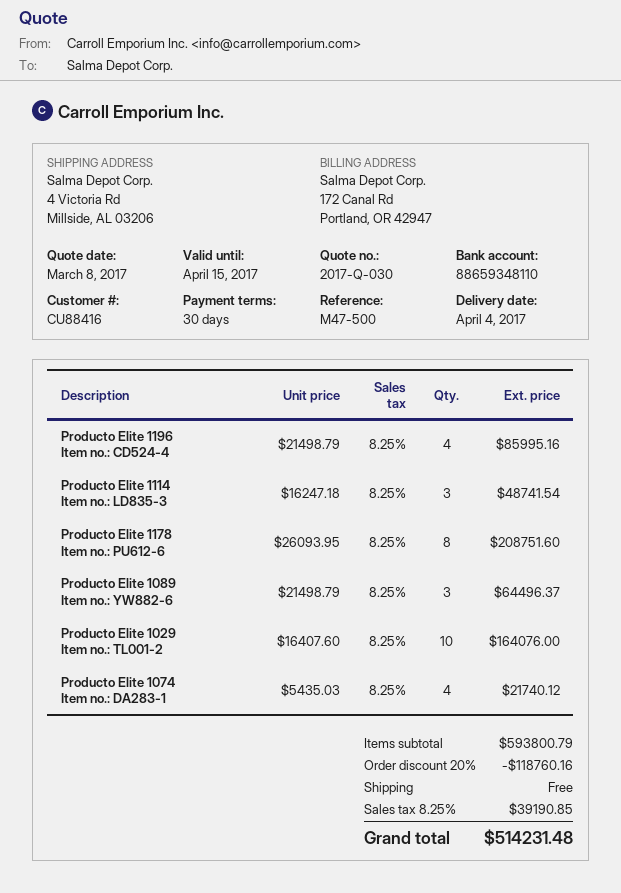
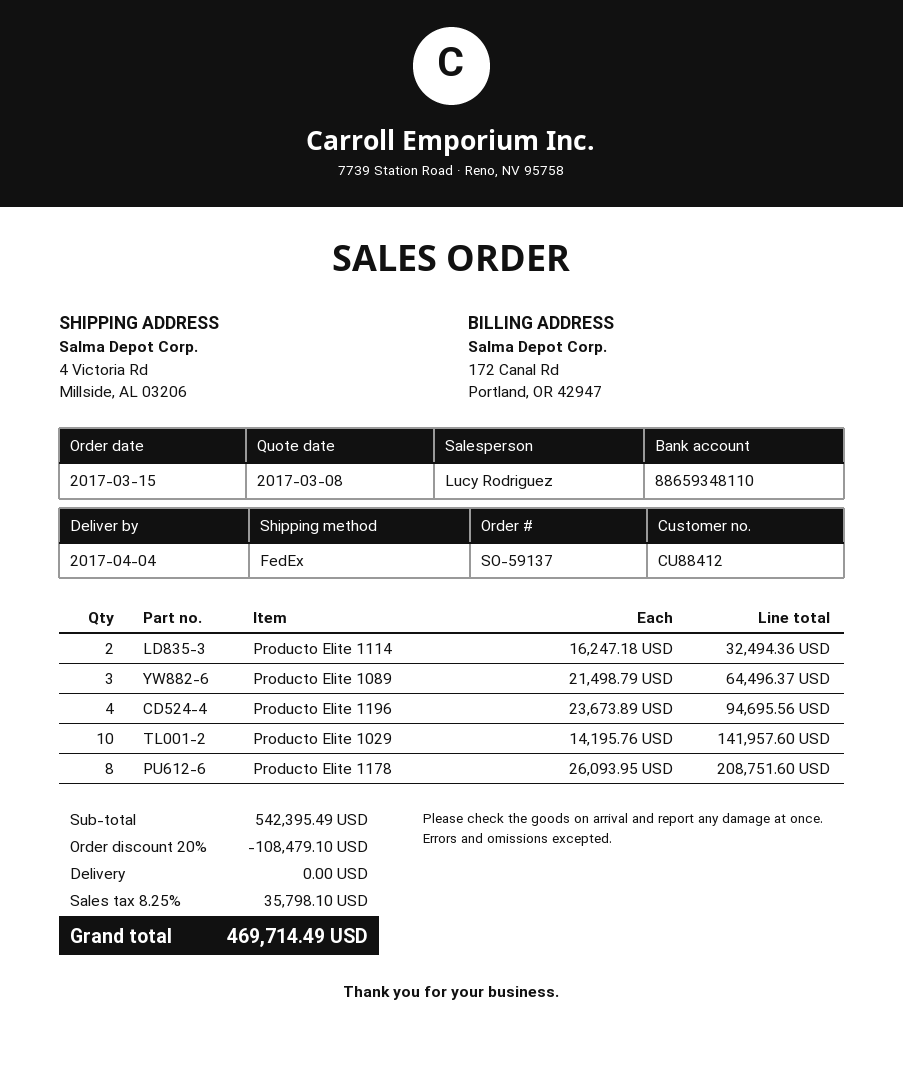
customer number: CU88416 -> CU88412
Producto Elite 1196: 4 x 21498.79 = 85995.16 -> 4 x 23673.89 = 94695.56
Producto Elite 1114: 3 x 16247.18 = 48741.54 -> 2 x 16247.18 = 32494.36
Producto Elite 1029: 10 x 16407.60 = 164076.00 -> 10 x 14195.76 = 141957.60
Producto Elite 1074: 4 x 5435.03 = 21740.12 -> none
subtotal: 593800.79 -> 542395.49
discount: 20% = 118760.16 -> 20% = 108479.10
tax: 8.25% = 39190.85 -> 8.25% = 35798.10
total: 514231.48 -> 469714.49

